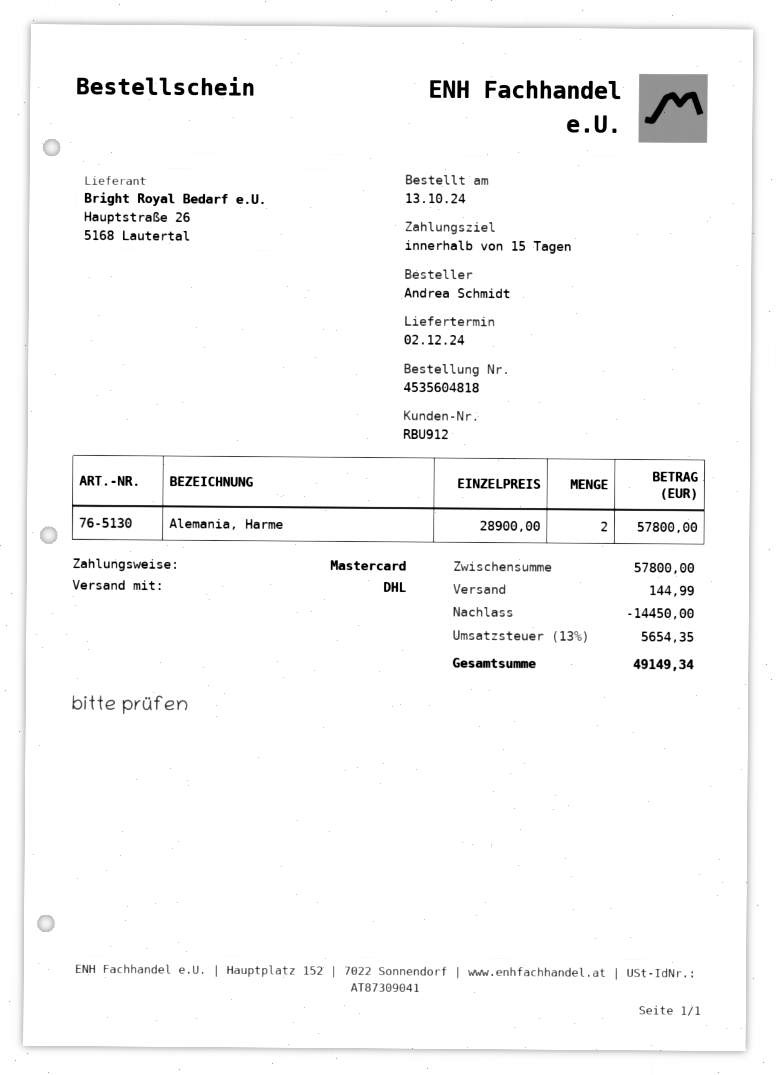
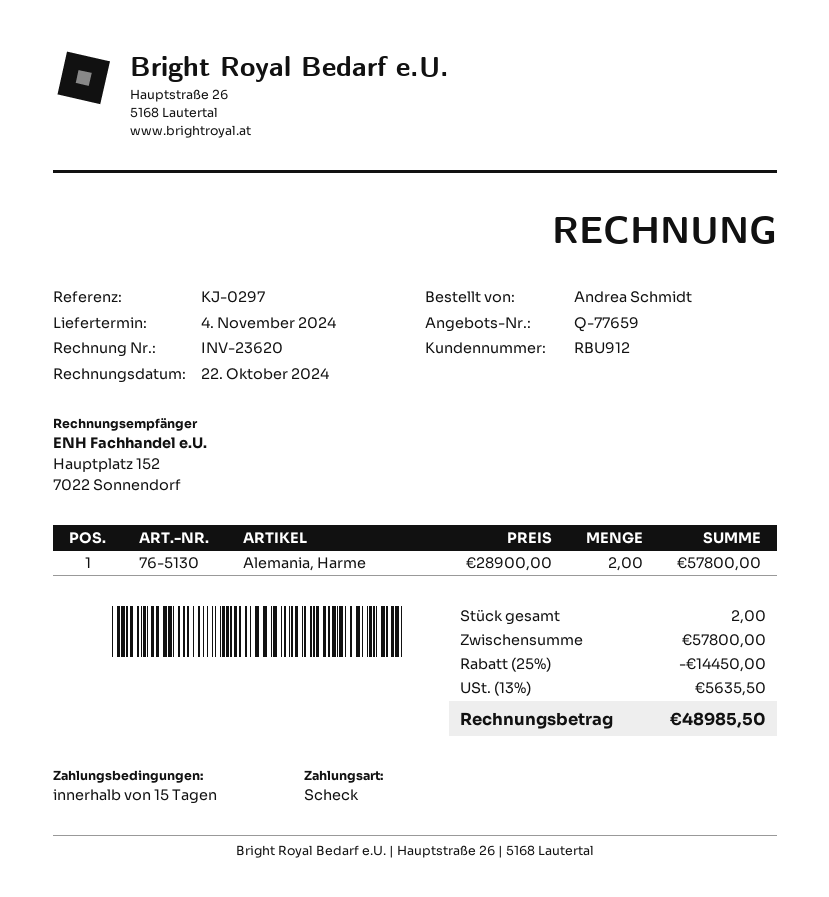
delivery date: 2024-12-02 -> 2024-11-04
payment method: Mastercard -> cheque
shipping: 144.99 -> none
tax: 13% = 5654.35 -> 13% = 5635.50
total: 49149.34 -> 48985.50

